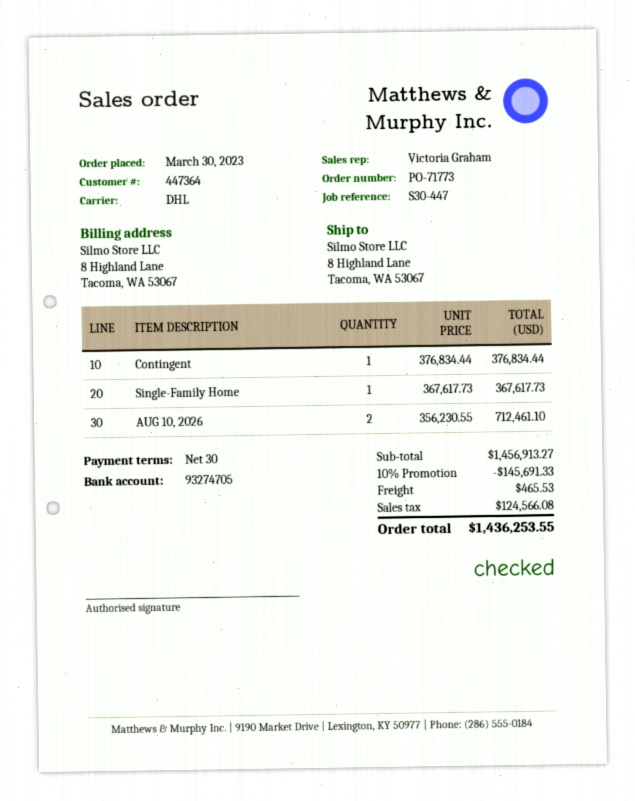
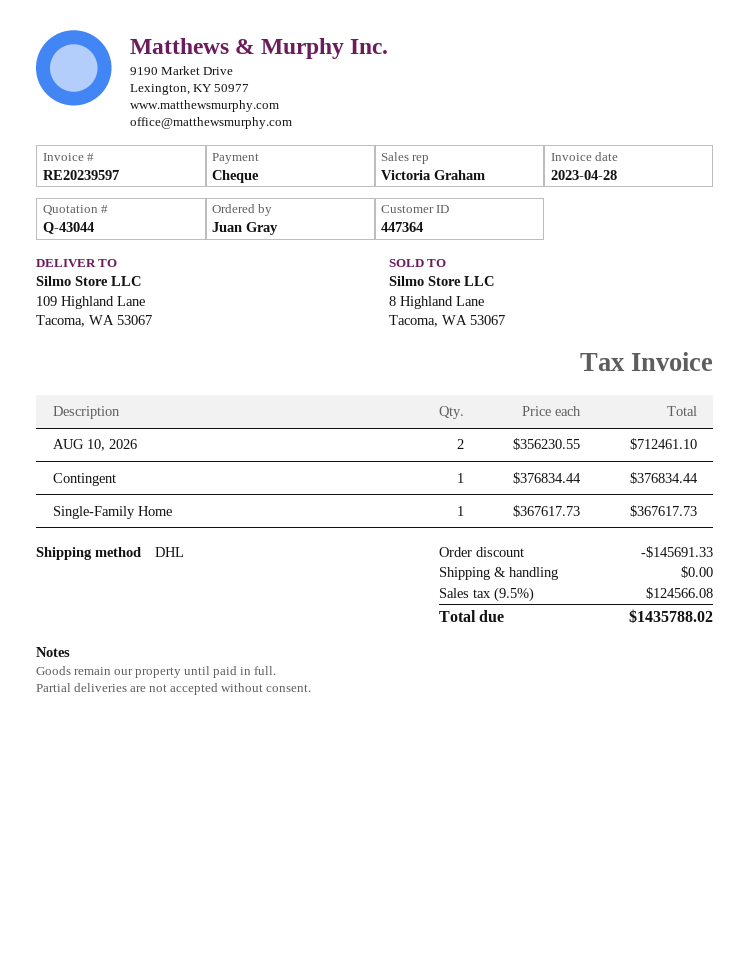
ship to: 8 Highland Lane, Tacoma, WA 53067 -> 109 Highland Lane, Tacoma, WA 53067
shipping: 465.53 -> 0.00
total: 1436253.55 -> 1435788.02

